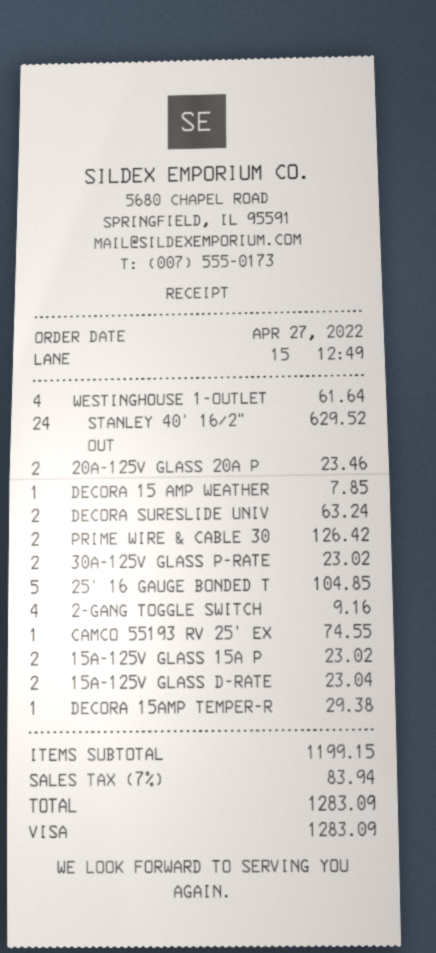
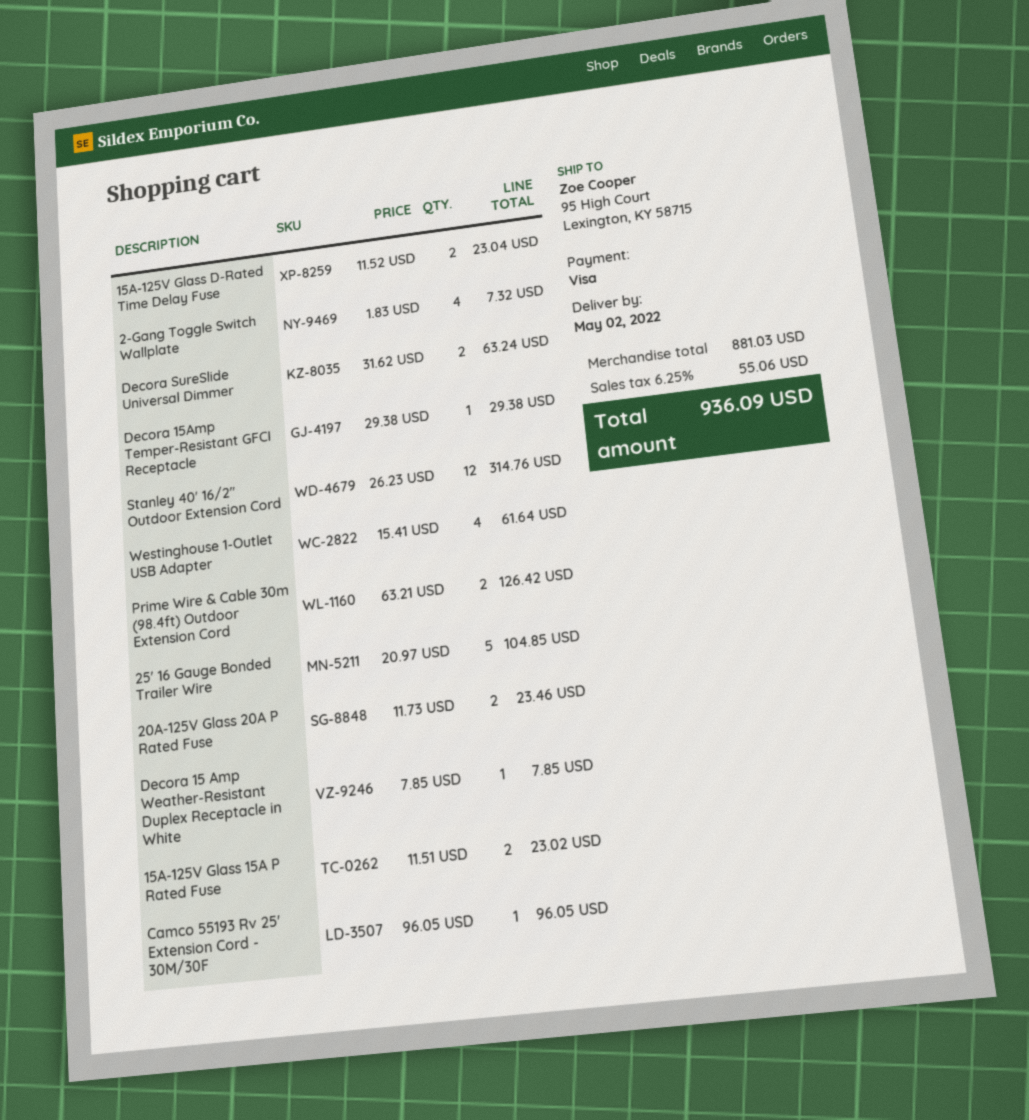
STANLEY 40' 16/2" OUT: 24 for 629.52 -> 12 for 314.76
30A-125V GLASS P-RATE: 2 for 23.02 -> none
2-GANG TOGGLE SWITCH: 4 for 9.16 -> 4 for 7.32
CAMCO 55193 RV 25' EX: 1 for 74.55 -> 1 for 96.05
subtotal: 1199.15 -> 881.03
tax: 7% = 83.94 -> 6.25% = 55.06
total: 1283.09 -> 936.09

